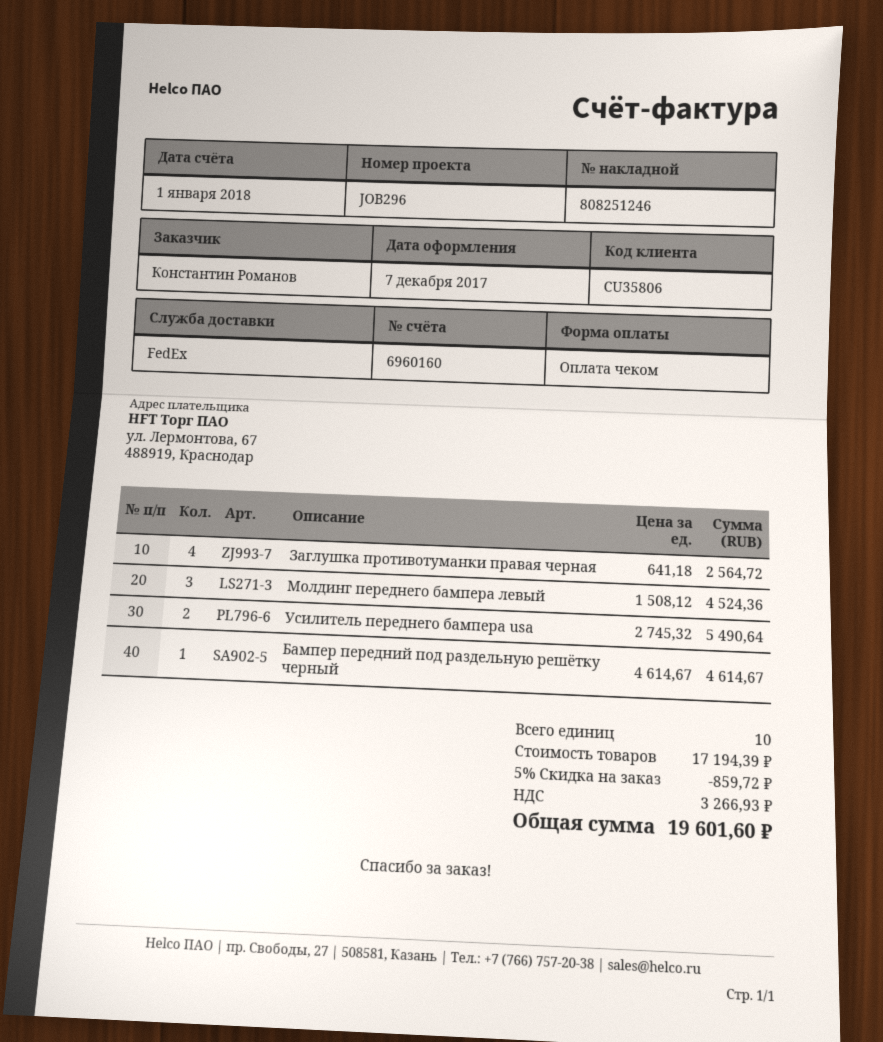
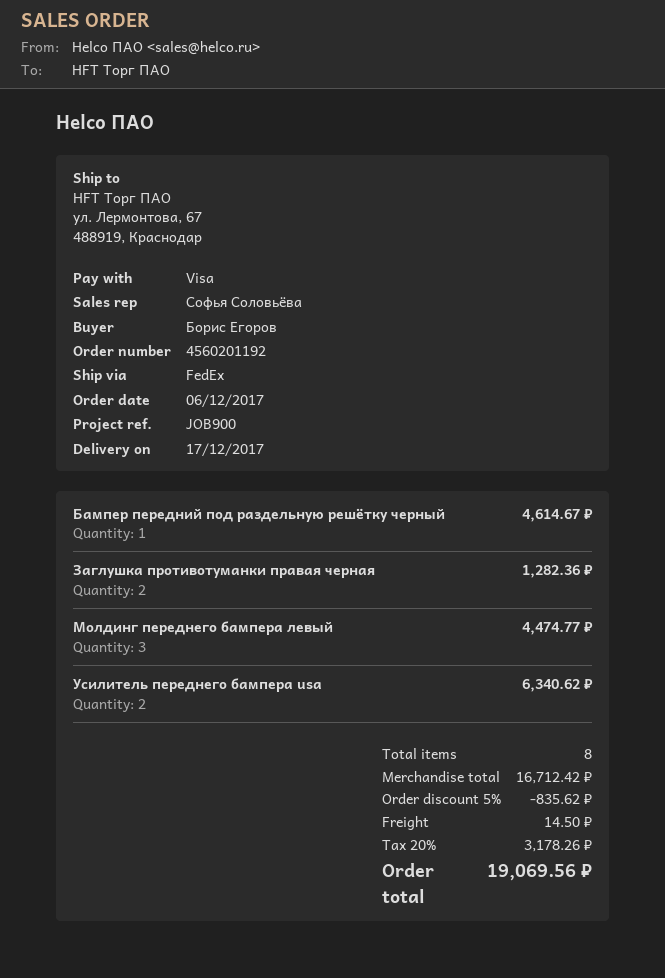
order date: 2017-12-07 -> 2017-12-06
reference: JOB296 -> JOB900
ordered by: Константин Романов -> Борис Егоров
payment method: cheque -> Visa
Заглушка противотуманки правая черная: 4 for 2564.72 -> 2 for 1282.36
Молдинг переднего бампера левый: 3 for 4524.36 -> 3 for 4474.77
Усилитель переднего бампера usa: 2 for 5490.64 -> 2 for 6340.62
total quantity: 10 -> 8
subtotal: 17194.39 -> 16712.42
discount: 5% = 859.72 -> 5% = 835.62
shipping: none -> 14.50
tax: 3266.93 -> 3178.26
total: 19601.60 -> 19069.56

